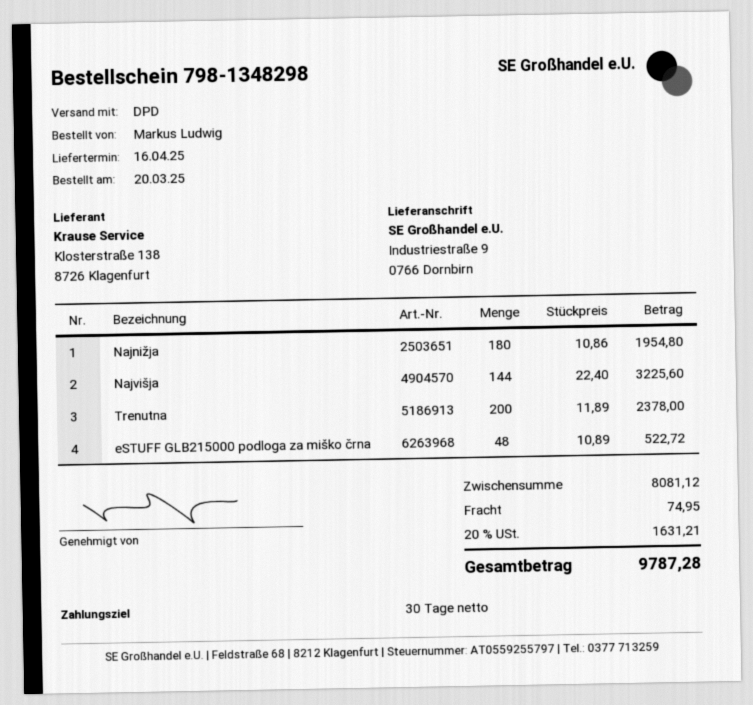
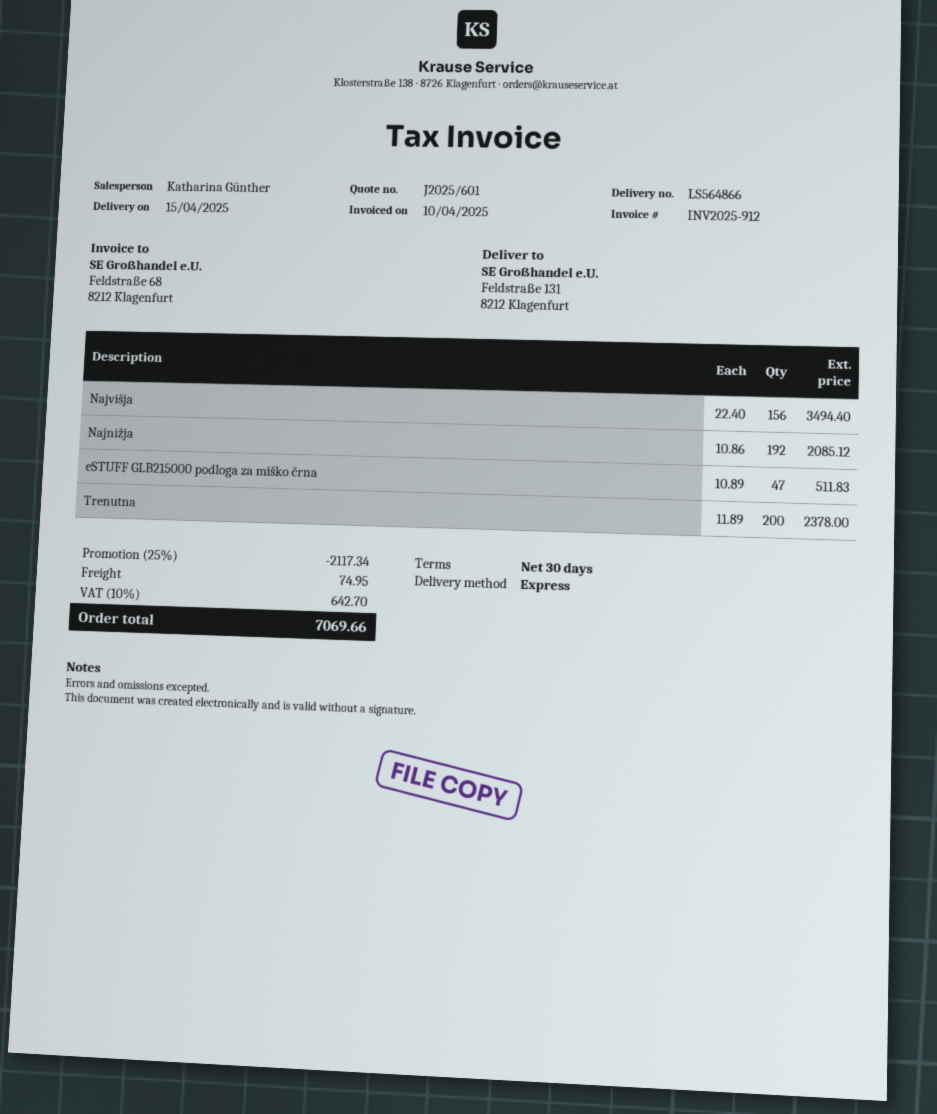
delivery date: 2025-04-16 -> 2025-04-15
shipping method: DPD -> express
ship to: Industriestraße 9, 0766 Dornbirn -> Feldstraße 131, 8212 Klagenfurt
Najnižja: 180 x 10.86 = 1954.80 -> 192 x 10.86 = 2085.12
Najvišja: 144 x 22.40 = 3225.60 -> 156 x 22.40 = 3494.40
eSTUFF GLB215000 podloga za miško črna: 48 x 10.89 = 522.72 -> 47 x 10.89 = 511.83
discount: none -> 25% = 2117.34
tax: 20% = 1631.21 -> 10% = 642.70
total: 9787.28 -> 7069.66

